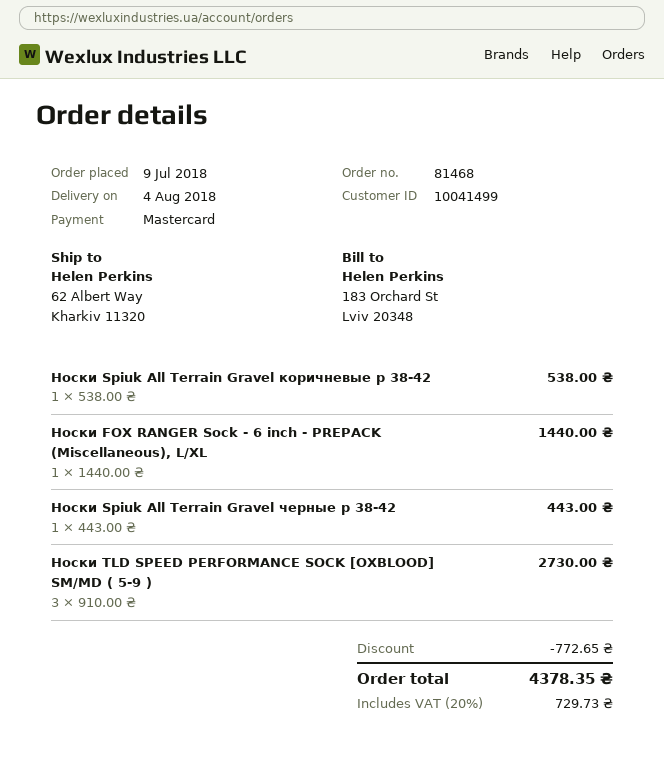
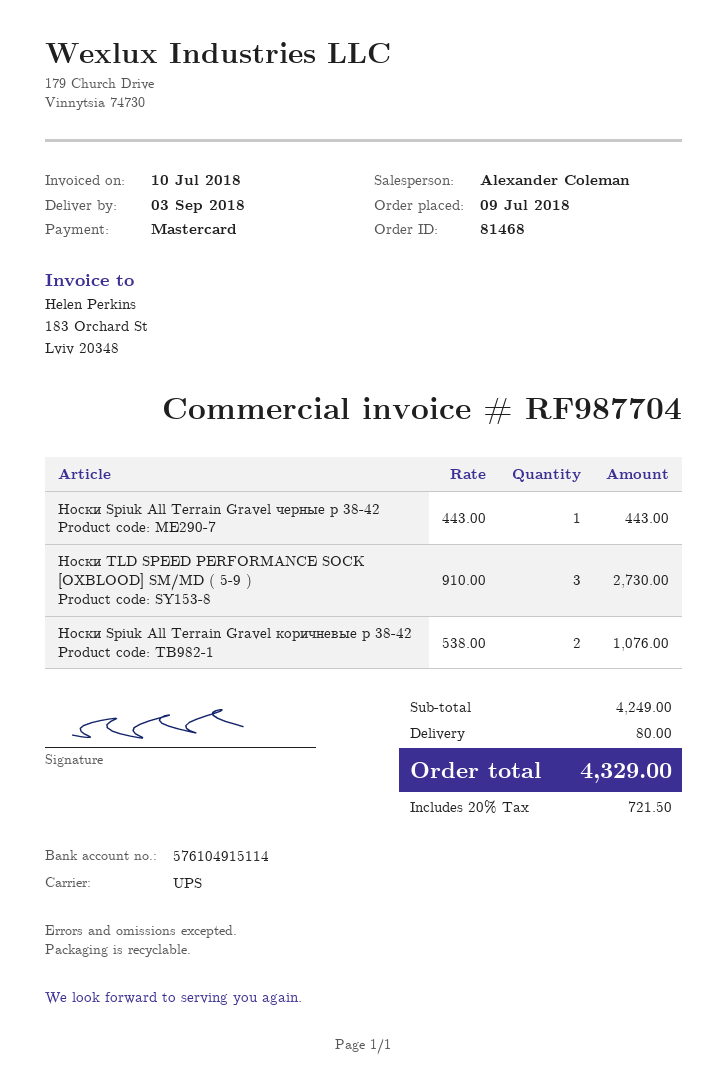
delivery date: 2018-08-04 -> 2018-09-03
Носки Spiuk All Terrain Gravel коричневые р 38-42: 1 x 538.00 = 538.00 -> 2 x 538.00 = 1076.00
Носки FOX RANGER Sock - 6 inch - PREPACK (Miscellaneous), L/XL: 1 x 1440.00 = 1440.00 -> none
discount: 772.65 -> none
shipping: none -> 80.00
tax: 20% = 729.73 -> 20% = 721.50
total: 4378.35 -> 4329.00

